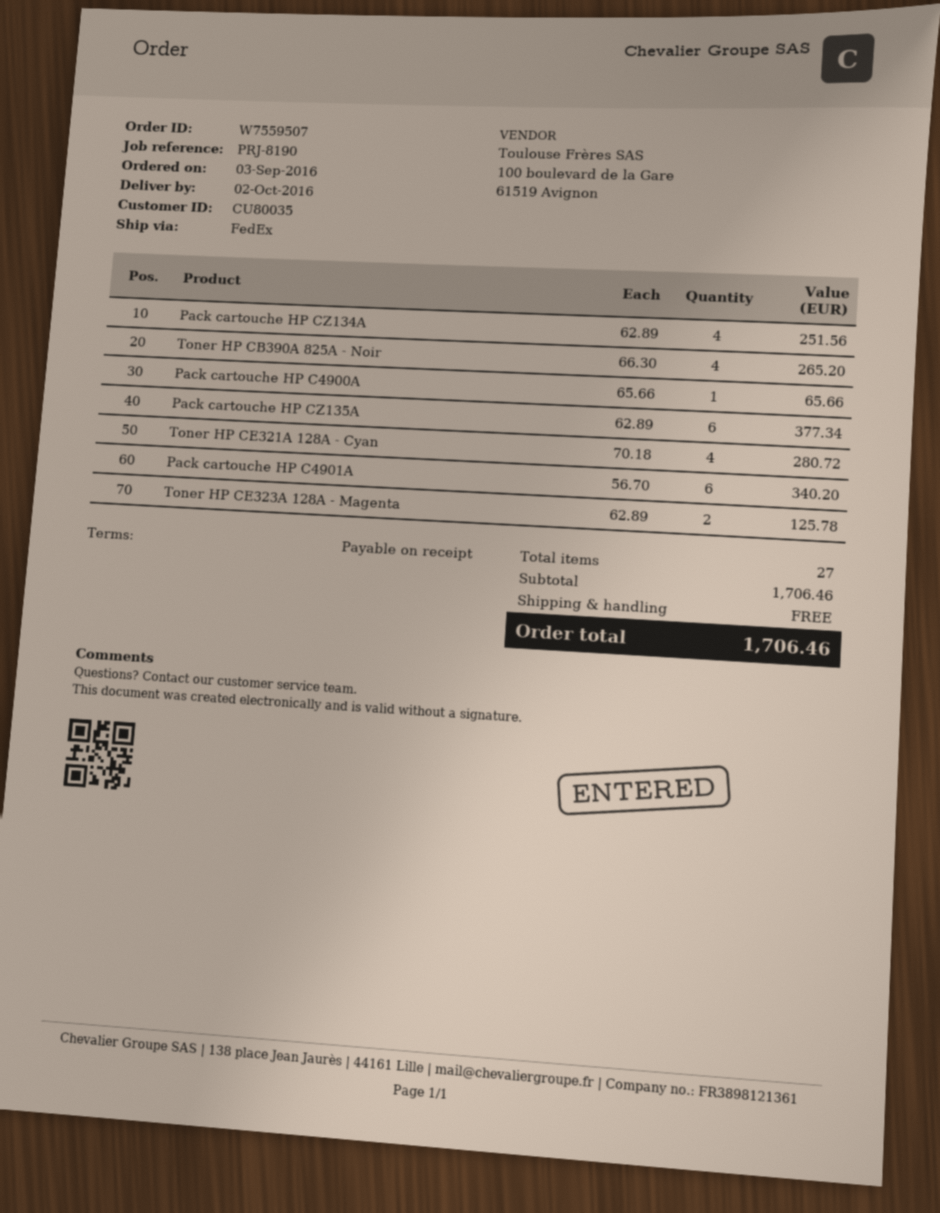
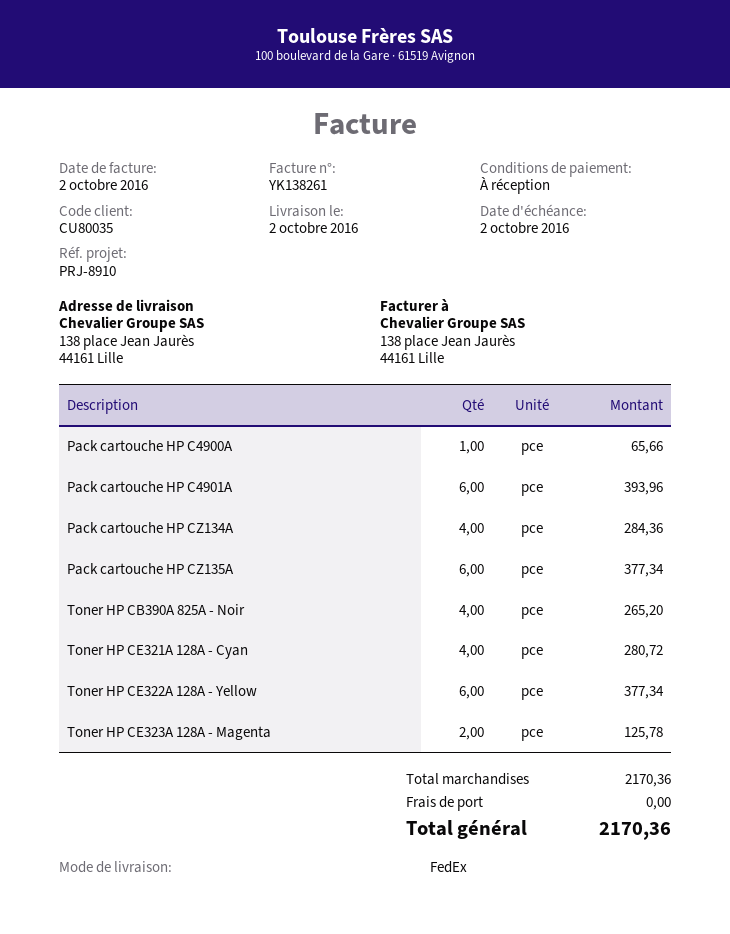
reference: PRJ-8190 -> PRJ-8910
Pack cartouche HP CZ134A: 4 for 251.56 -> 4 for 284.36
Pack cartouche HP C4901A: 6 for 340.20 -> 6 for 393.96
Toner HP CE322A 128A - Yellow: none -> 6 for 377.34
subtotal: 1706.46 -> 2170.36
total: 1706.46 -> 2170.36

